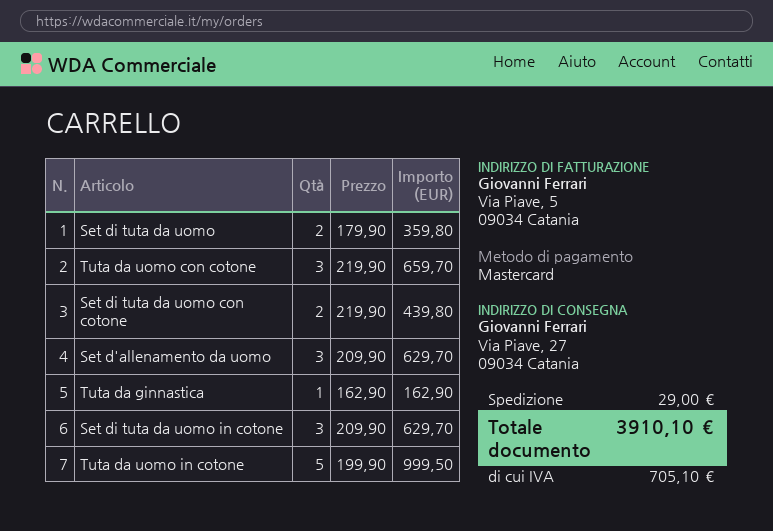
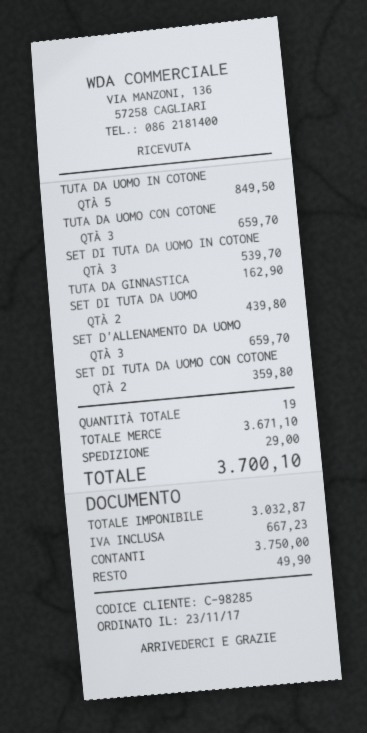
payment method: Mastercard -> cash
Set di tuta da uomo: 2 for 359.80 -> 2 for 439.80
Set di tuta da uomo con cotone: 2 for 439.80 -> 2 for 359.80
Set d'allenamento da uomo: 3 for 629.70 -> 3 for 659.70
Set di tuta da uomo in cotone: 3 for 629.70 -> 3 for 539.70
Tuta da uomo in cotone: 5 for 999.50 -> 5 for 849.50
tax: 705.10 -> 667.23
total: 3910.10 -> 3700.10

